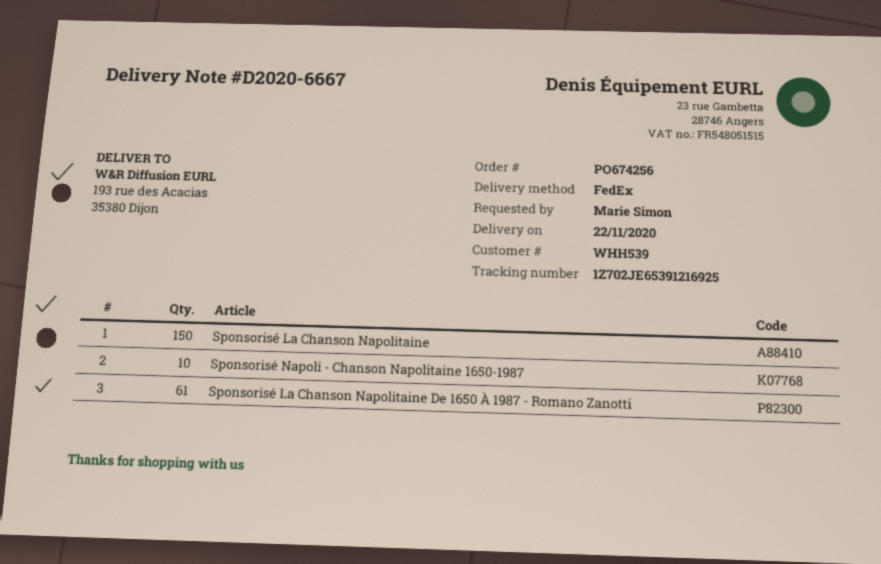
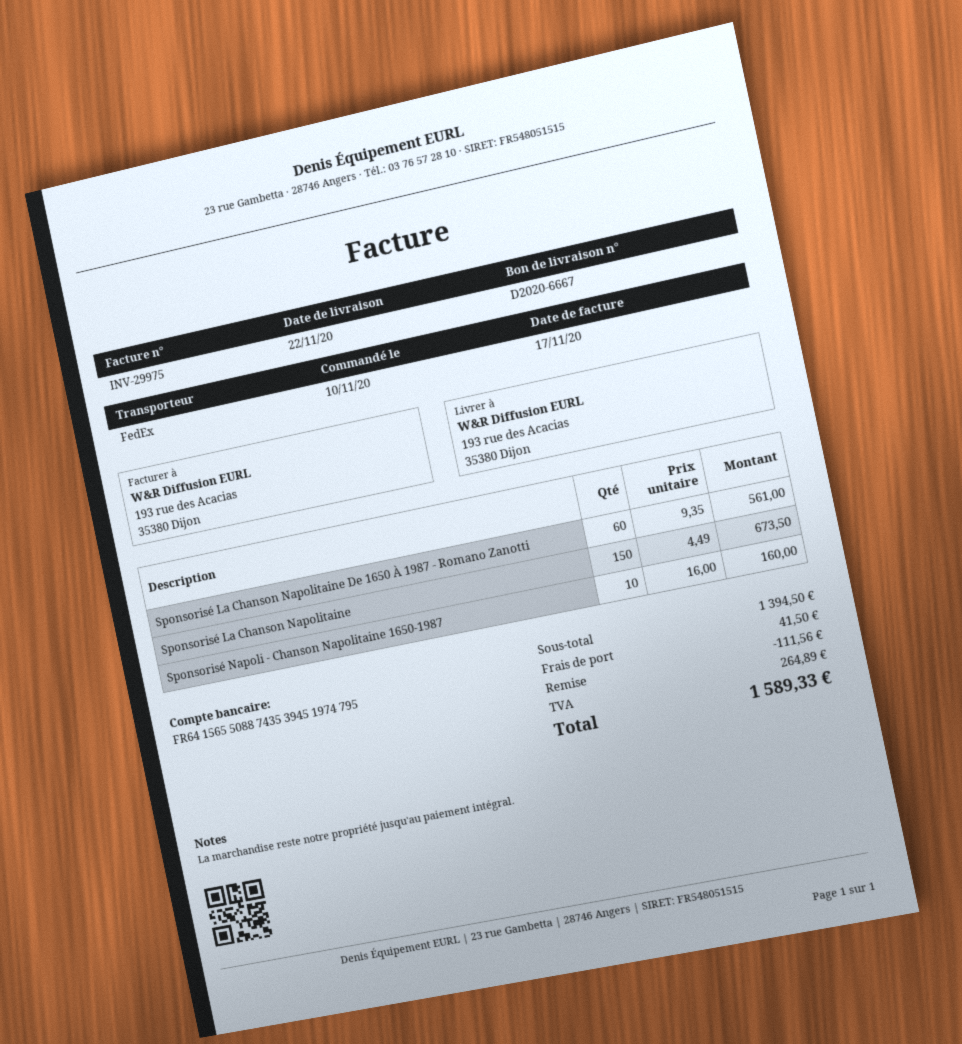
Sponsorisé La Chanson Napolitaine De 1650 À 1987 - Romano Zanotti: 61 -> 60

